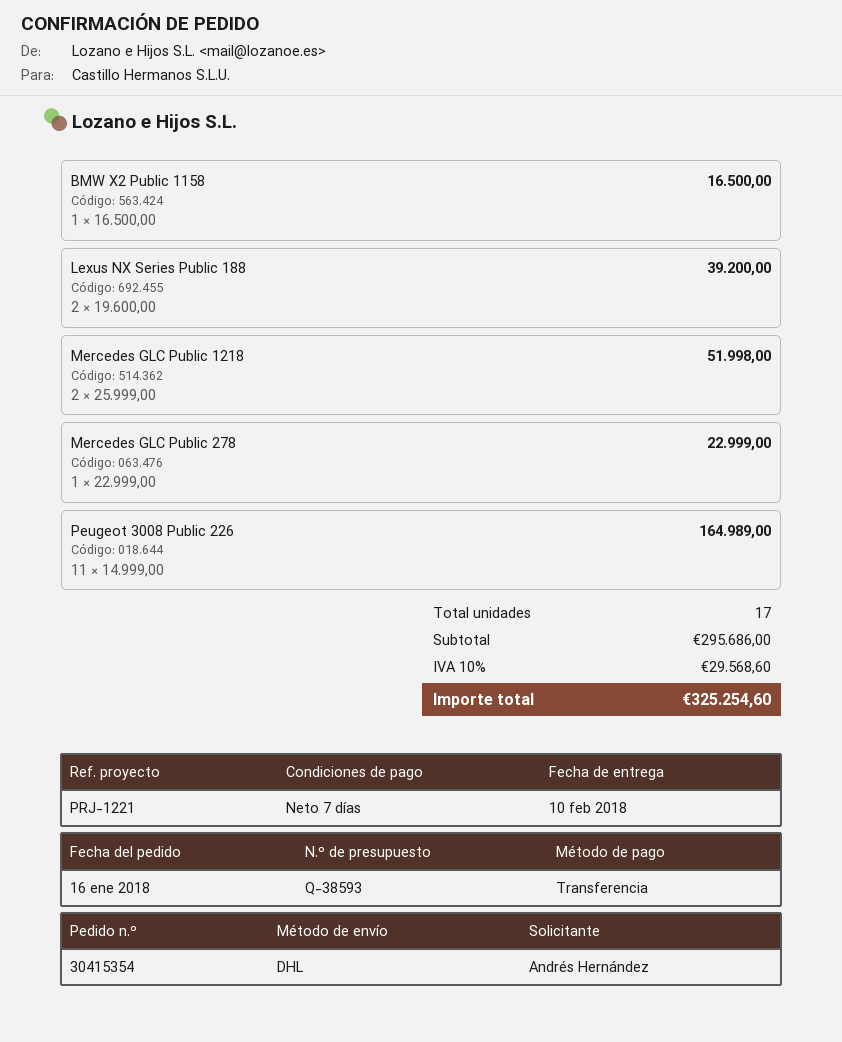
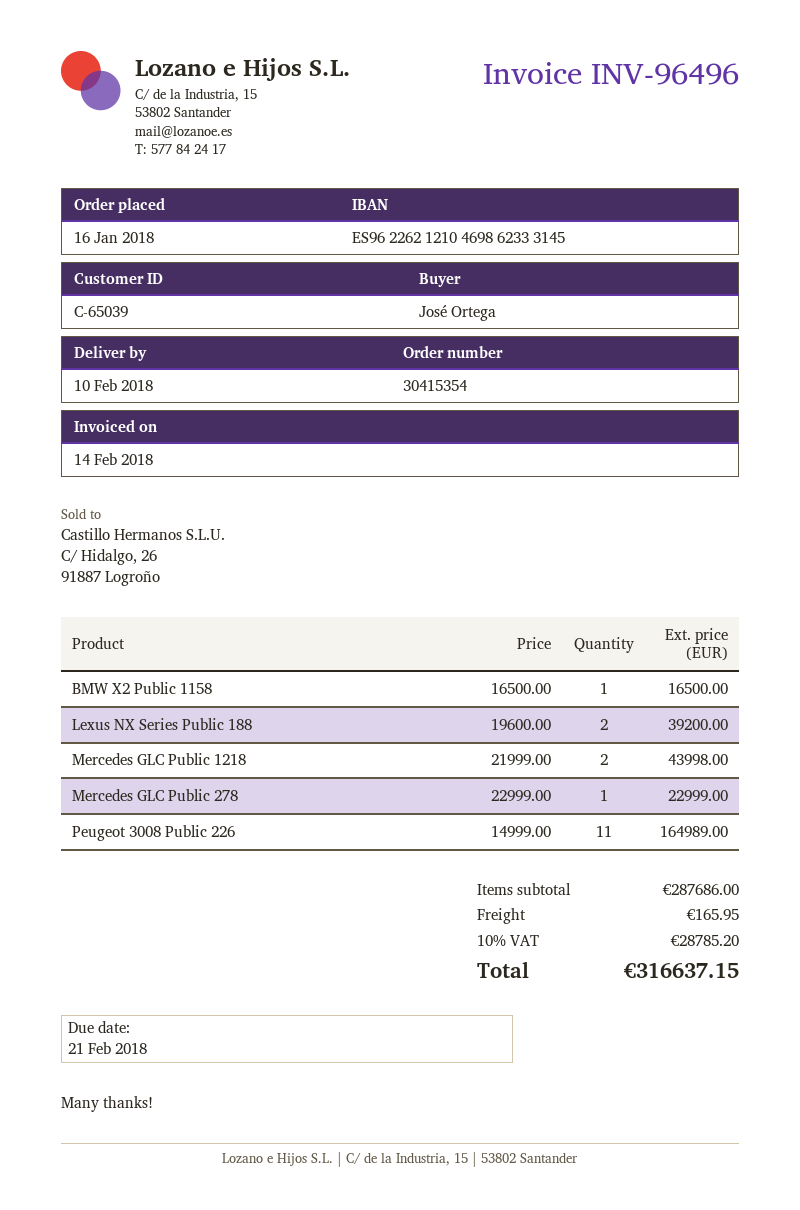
ordered by: Andrés Hernández -> José Ortega
Mercedes GLC Public 1218: 2 x 25999.00 = 51998.00 -> 2 x 21999.00 = 43998.00
subtotal: 295686.00 -> 287686.00
shipping: none -> 165.95
tax: 10% = 29568.60 -> 10% = 28785.20
total: 325254.60 -> 316637.15

